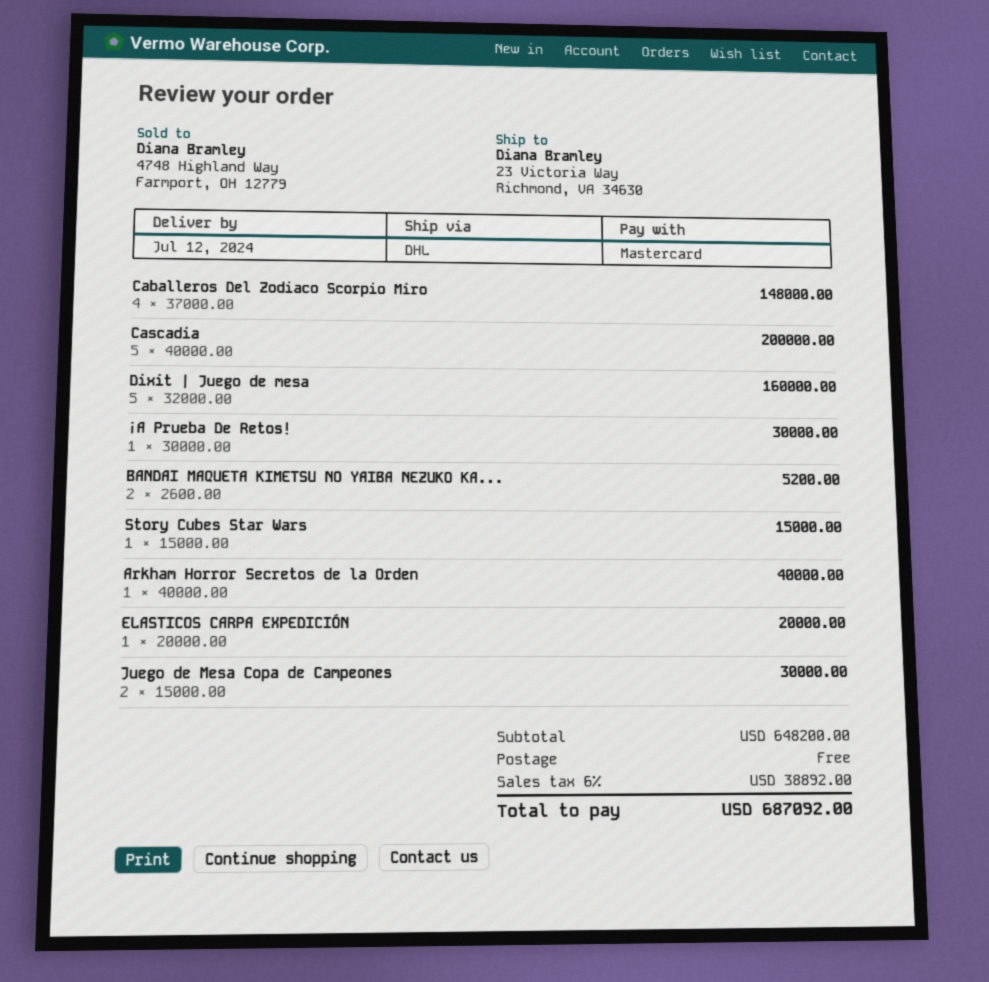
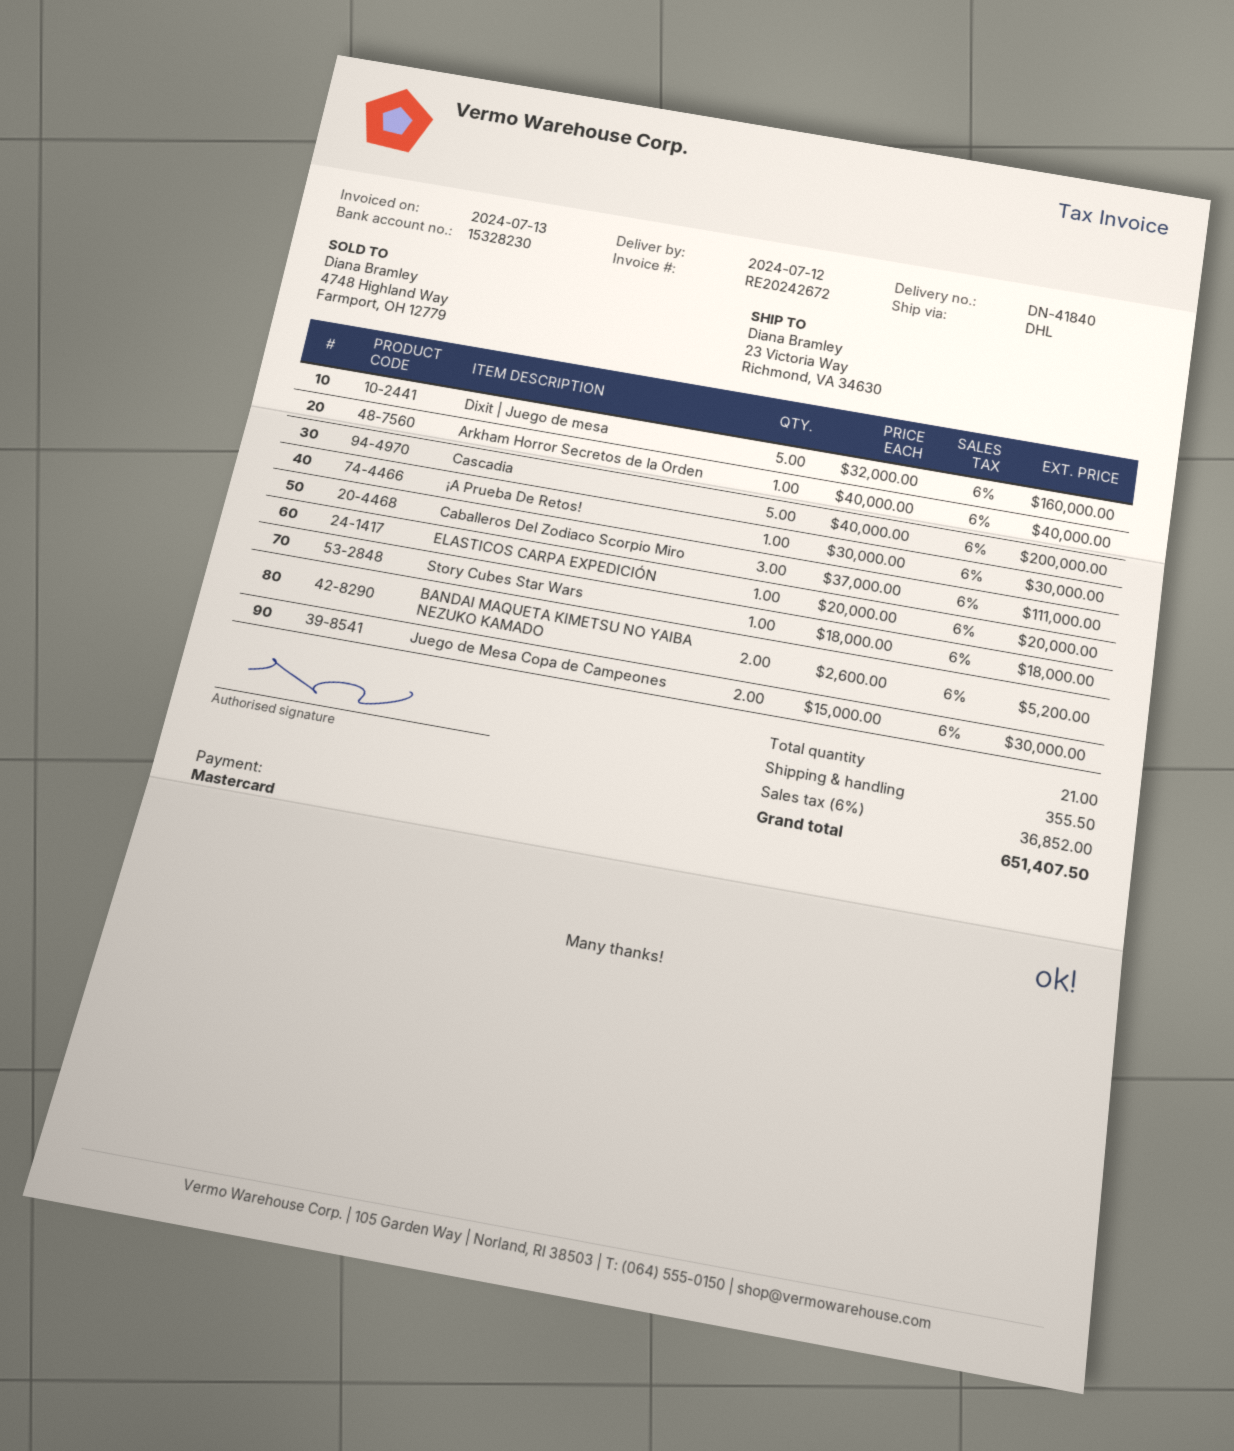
Caballeros Del Zodiaco Scorpio Miro: 4 x 37000.00 = 148000.00 -> 3 x 37000.00 = 111000.00
Story Cubes Star Wars: 1 x 15000.00 = 15000.00 -> 1 x 18000.00 = 18000.00
shipping: 0.00 -> 355.50
tax: 6% = 38892.00 -> 6% = 36852.00
total: 687092.00 -> 651407.50

